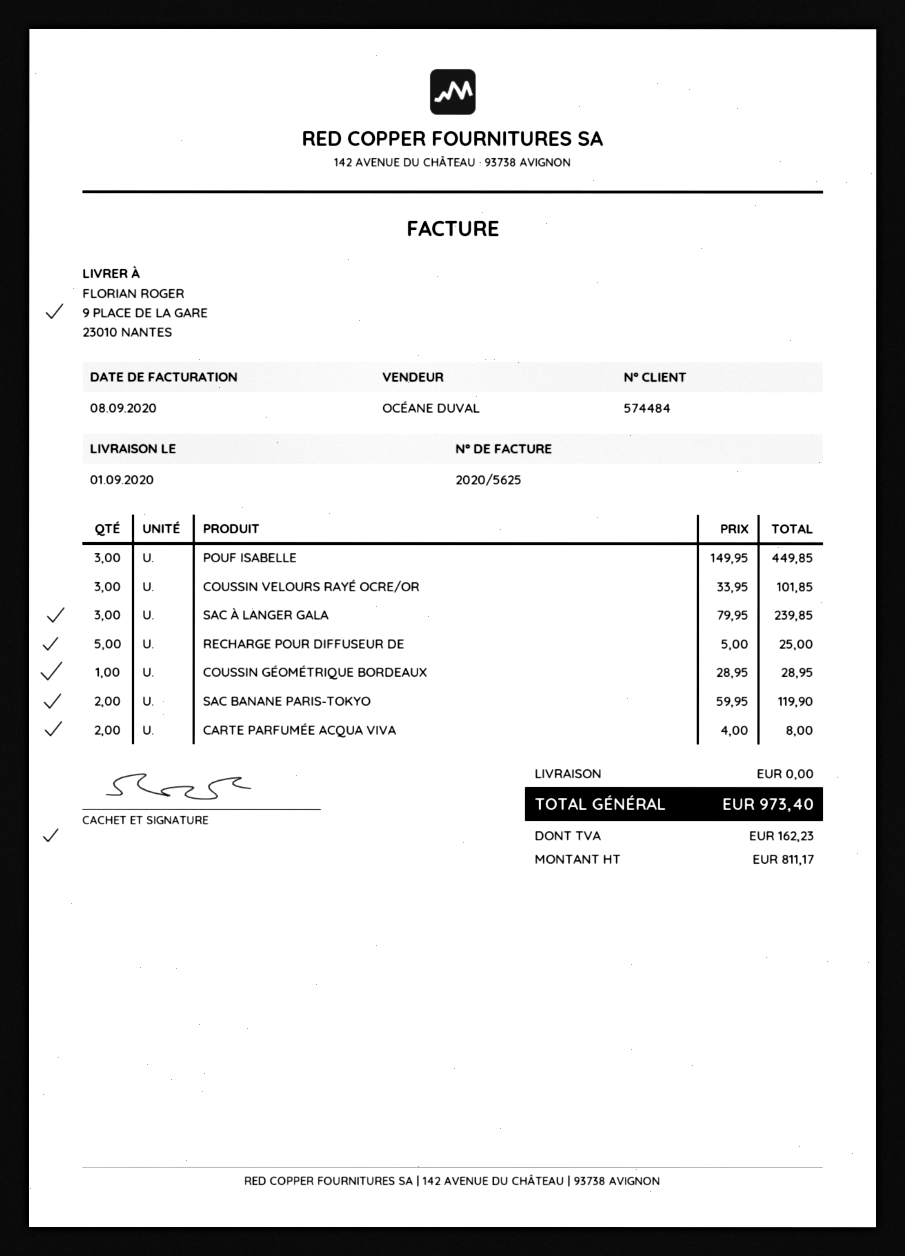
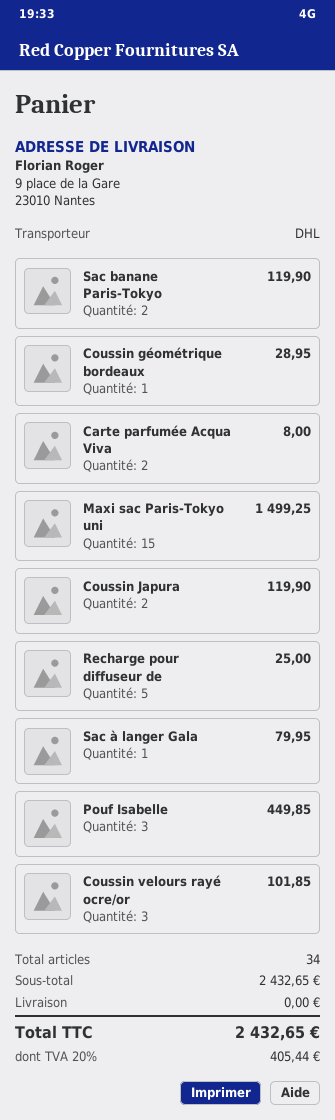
SAC À LANGER GALA: 3 for 239.85 -> 1 for 79.95
Maxi sac Paris-Tokyo uni: none -> 15 for 1499.25
Coussin Japura: none -> 2 for 119.90
tax: 162.23 -> 405.44
total: 973.40 -> 2432.65

